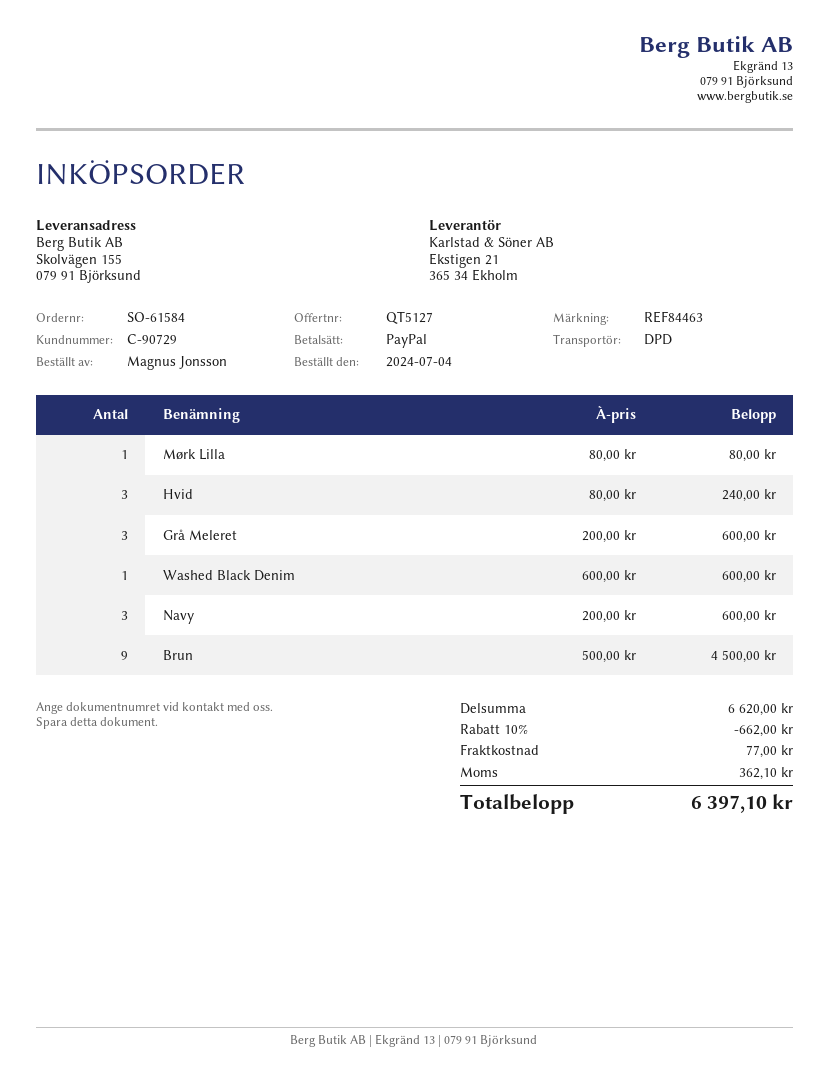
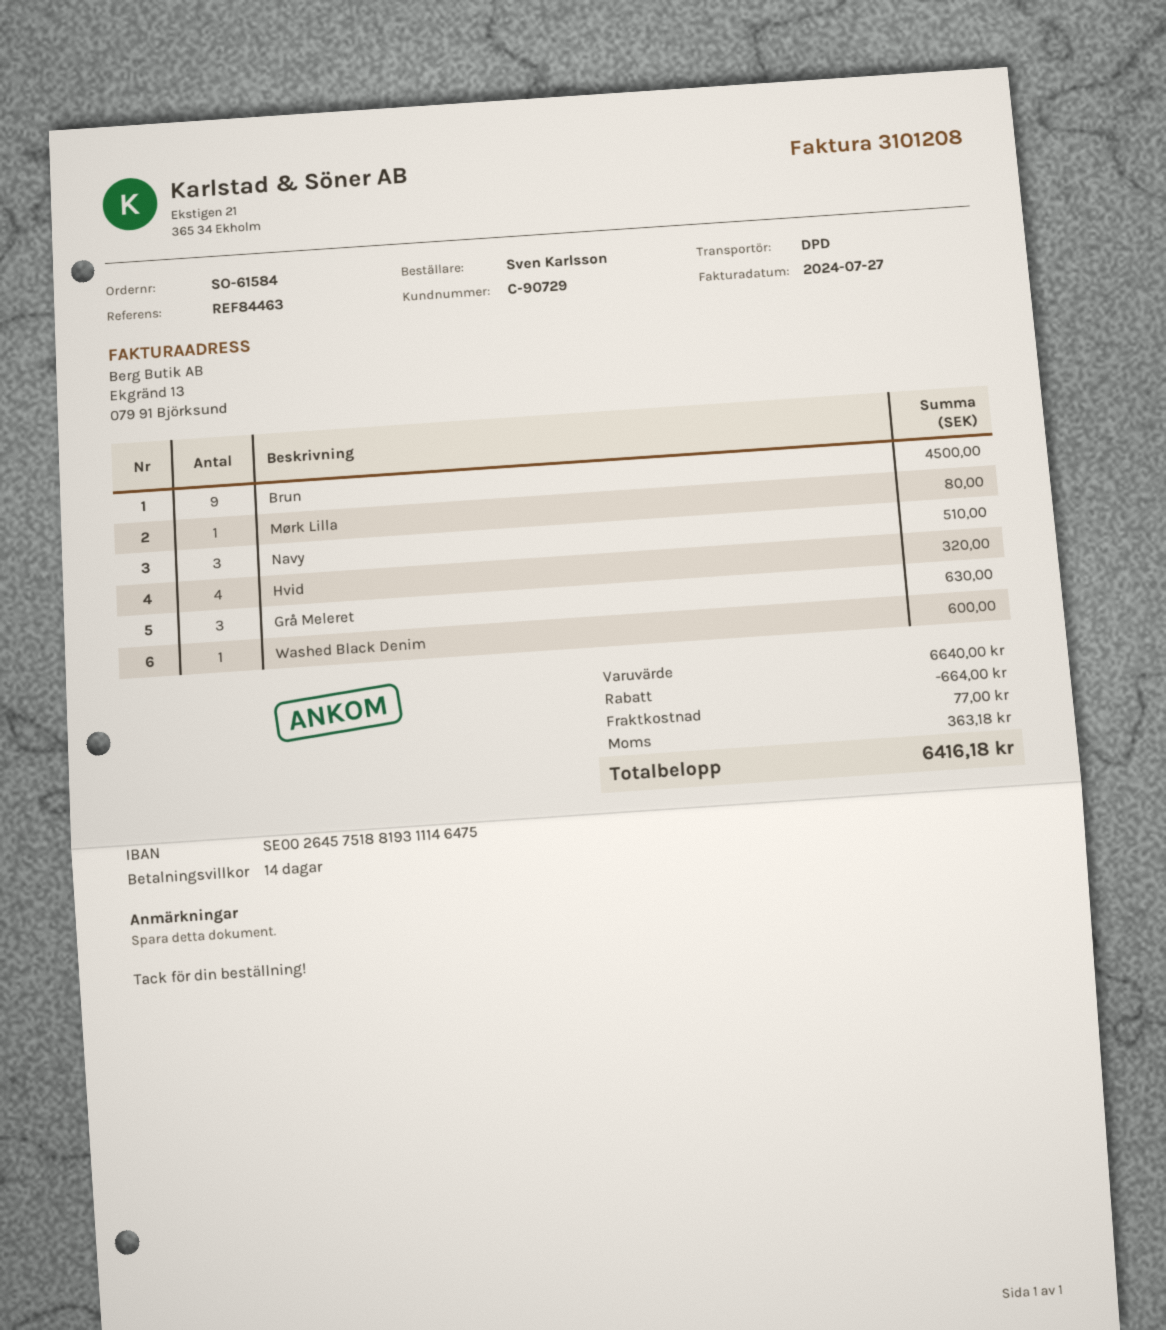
ordered by: Magnus Jonsson -> Sven Karlsson
Hvid: 3 for 240.00 -> 4 for 320.00
Grå Meleret: 3 for 600.00 -> 3 for 630.00
Navy: 3 for 600.00 -> 3 for 510.00
subtotal: 6620.00 -> 6640.00
discount: 662.00 -> 664.00
tax: 362.10 -> 363.18
total: 6397.10 -> 6416.18

